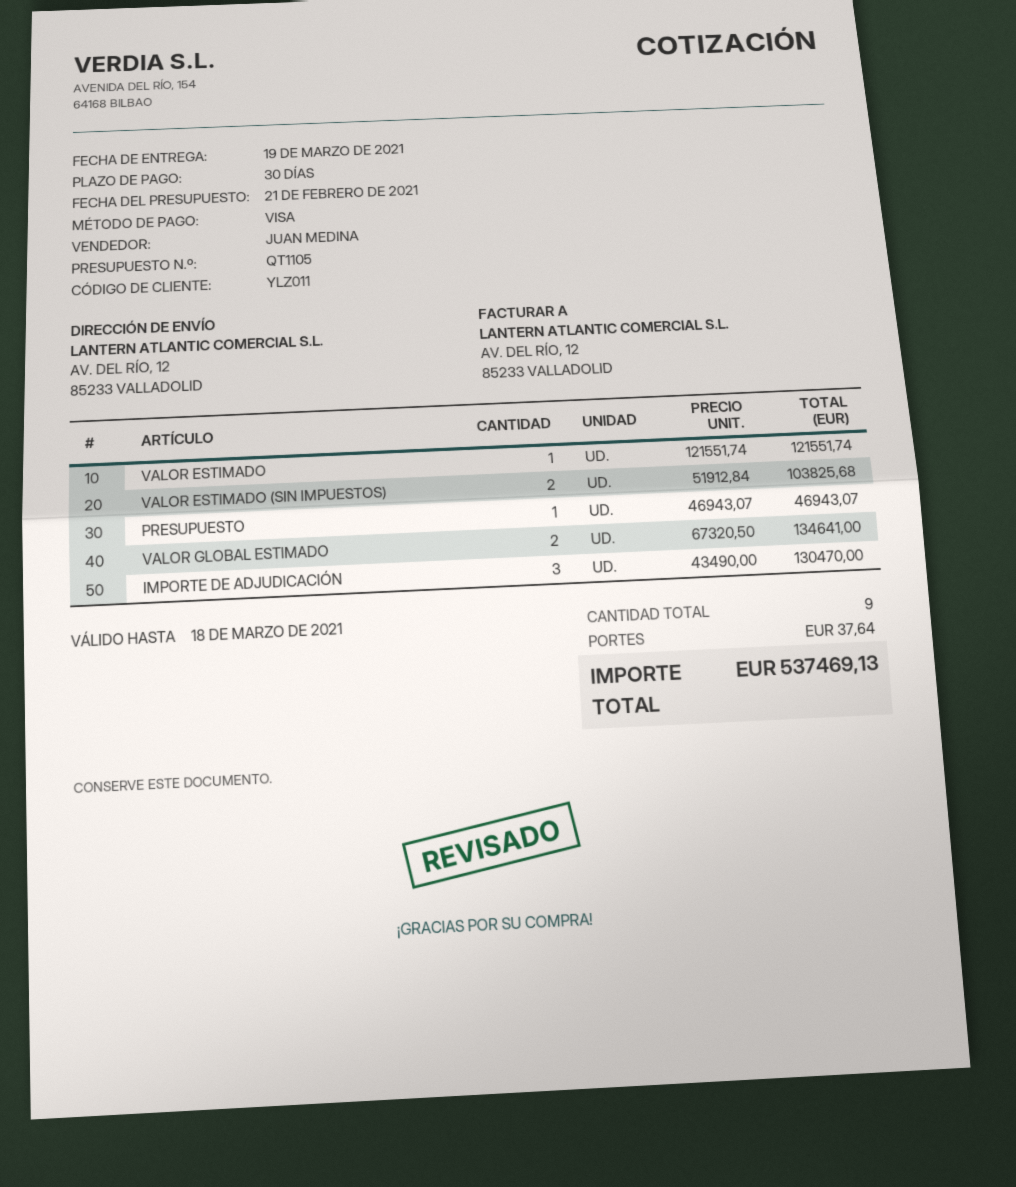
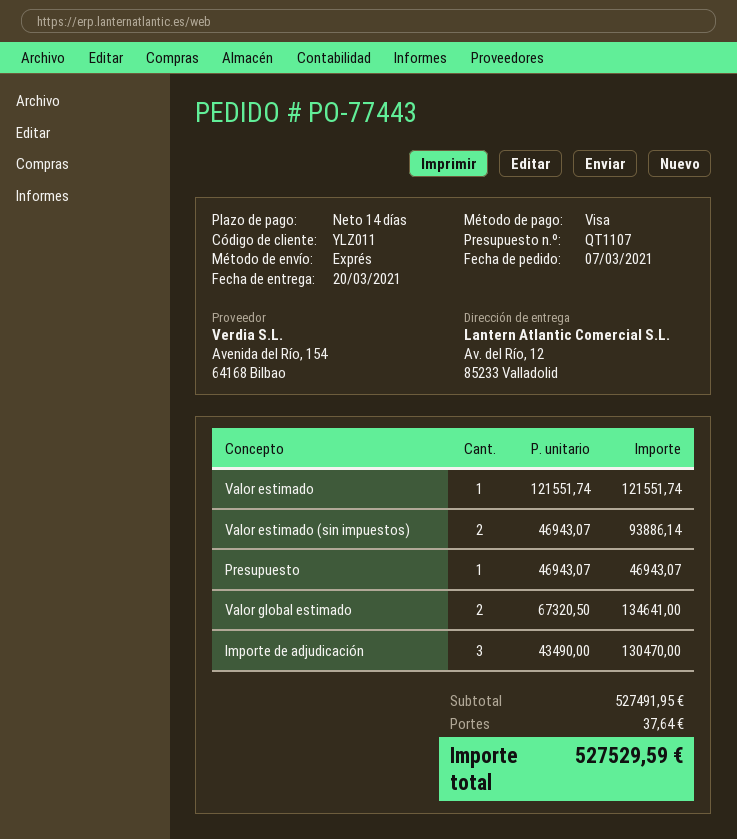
quote number: QT1105 -> QT1107
delivery date: 2021-03-19 -> 2021-03-20
payment terms: 30 days -> 14 days
VALOR ESTIMADO (SIN IMPUESTOS): 2 x 51912.84 = 103825.68 -> 2 x 46943.07 = 93886.14
total: 537469.13 -> 527529.59

